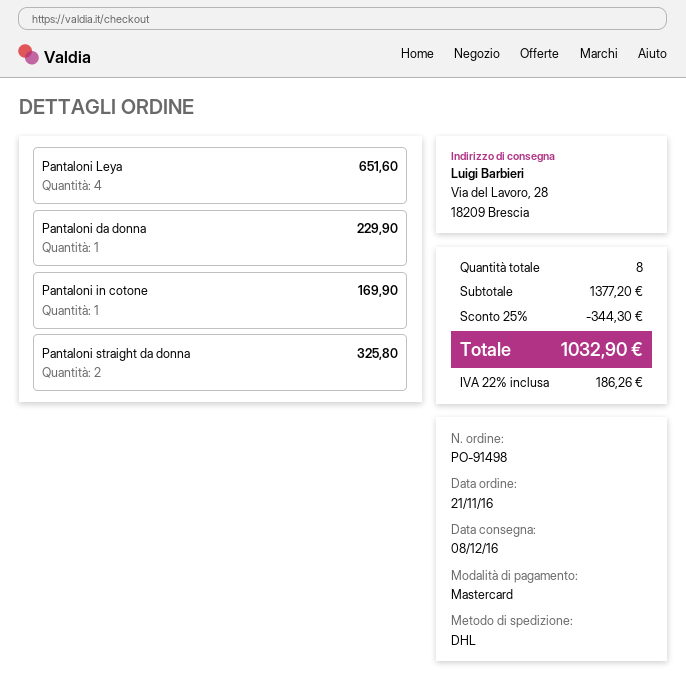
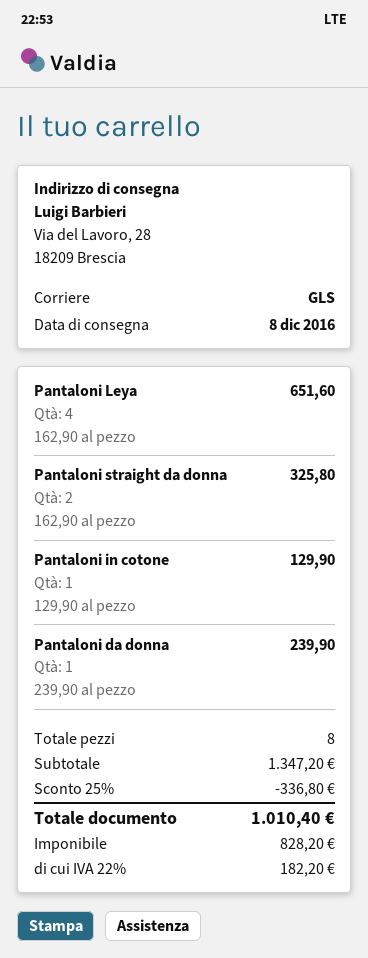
shipping method: DHL -> GLS
Pantaloni da donna: 1 for 229.90 -> 1 for 239.90
Pantaloni in cotone: 1 for 169.90 -> 1 for 129.90
subtotal: 1377.20 -> 1347.20
discount: 25% = 344.30 -> 25% = 336.80
tax: 22% = 186.26 -> 22% = 182.20
total: 1032.90 -> 1010.40

